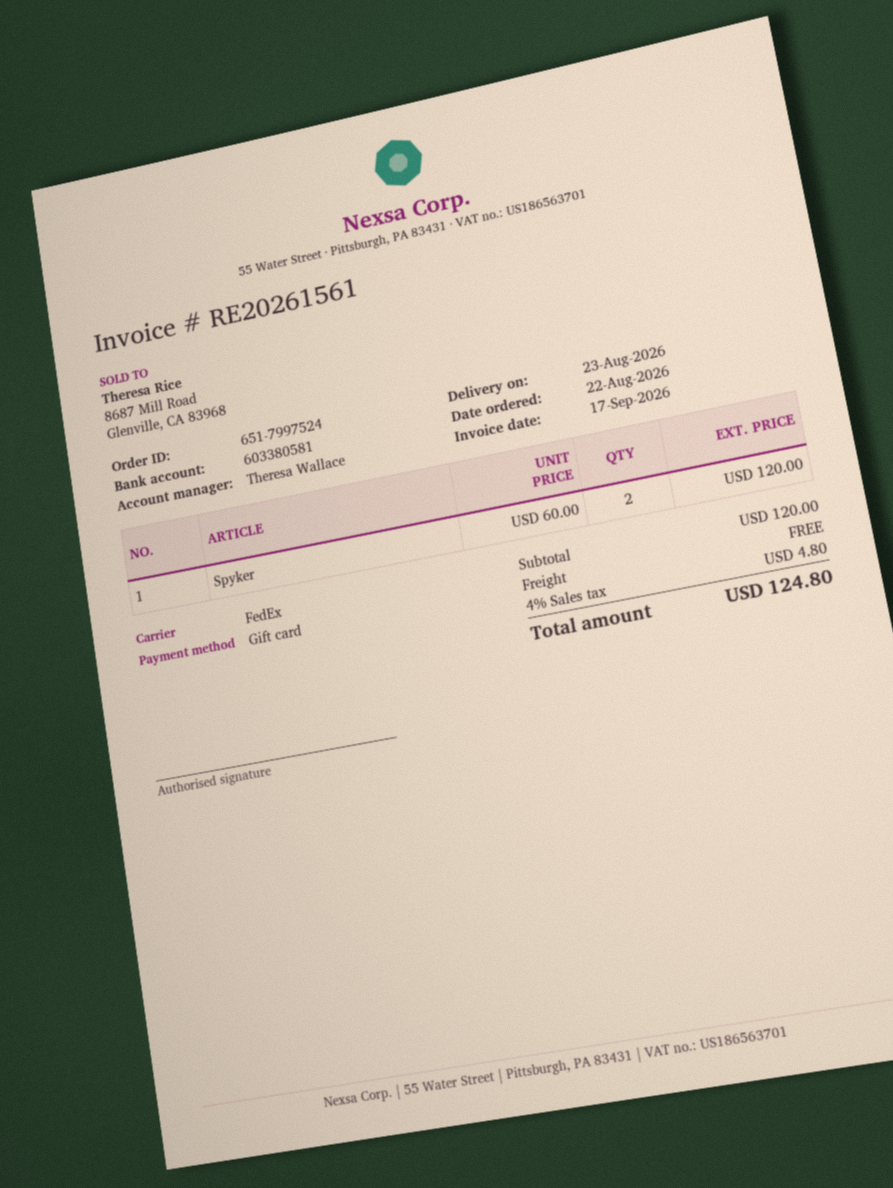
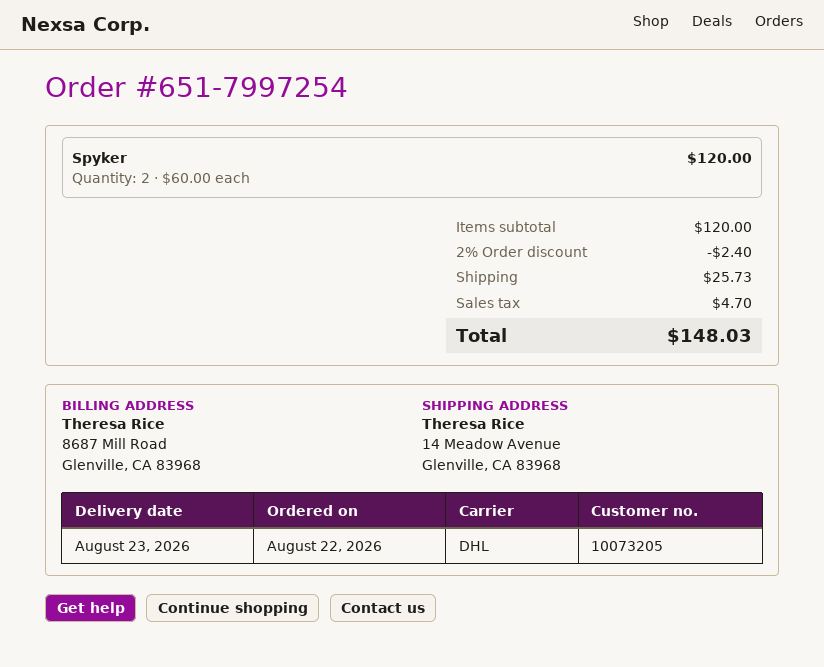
order number: 651-7997524 -> 651-7997254
shipping method: FedEx -> DHL
discount: none -> 2% = 2.40
shipping: 0.00 -> 25.73
tax: 4.80 -> 4.70
total: 124.80 -> 148.03

